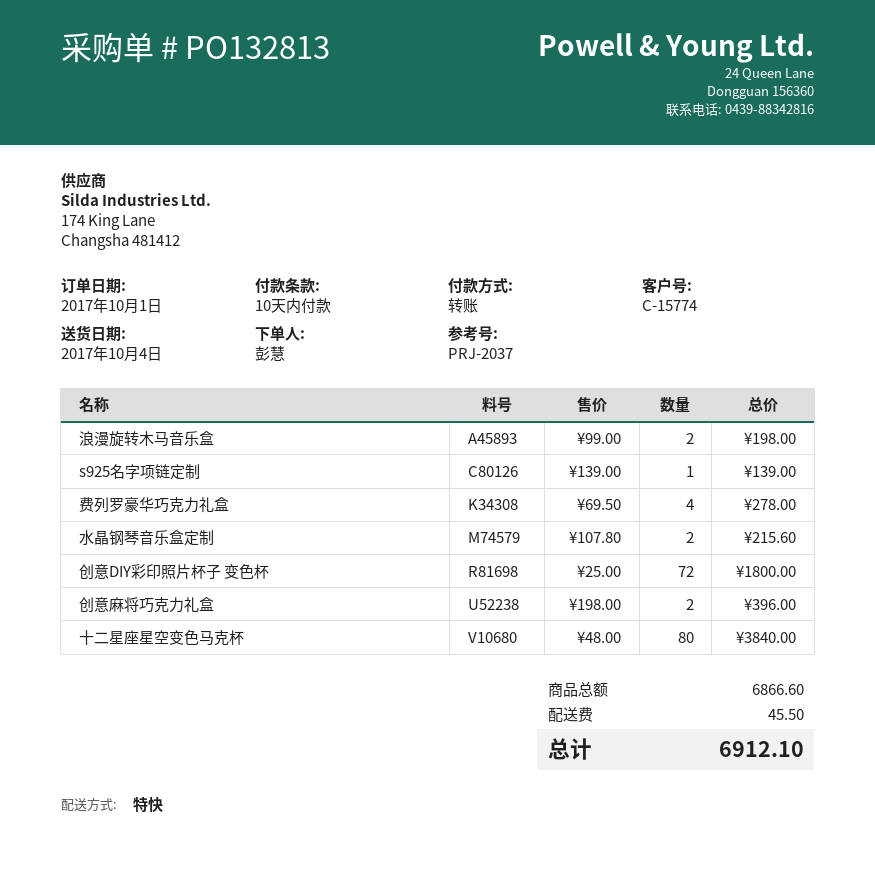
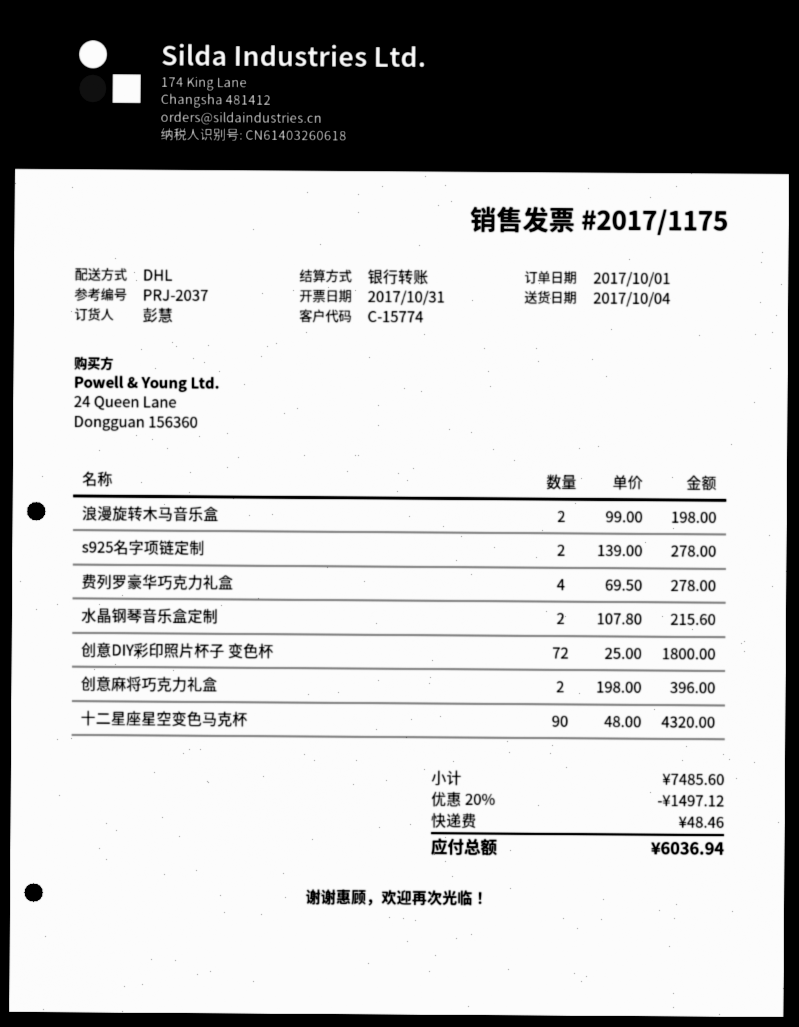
shipping method: express -> DHL
s925名字项链定制: 1 x 139.00 = 139.00 -> 2 x 139.00 = 278.00
十二星座星空变色马克杯: 80 x 48.00 = 3840.00 -> 90 x 48.00 = 4320.00
subtotal: 6866.60 -> 7485.60
discount: none -> 20% = 1497.12
shipping: 45.50 -> 48.46
total: 6912.10 -> 6036.94

